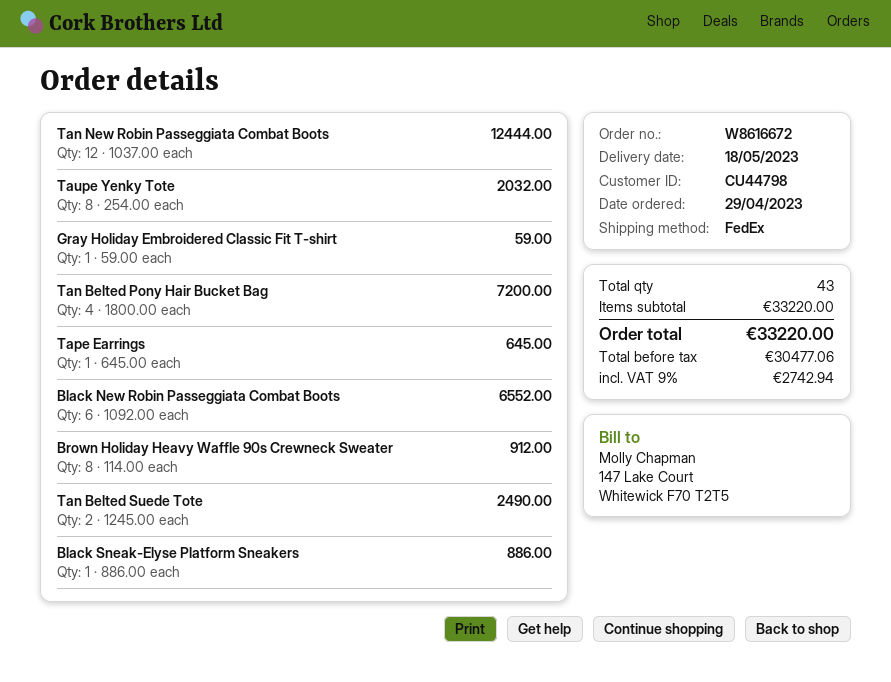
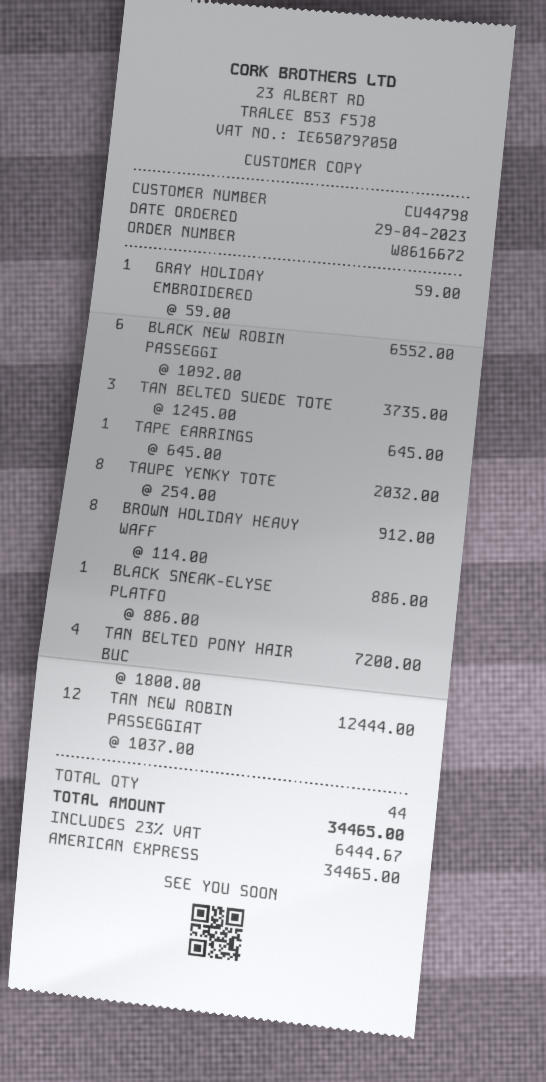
Tan Belted Suede Tote: 2 x 1245.00 = 2490.00 -> 3 x 1245.00 = 3735.00
total quantity: 43 -> 44
tax: 9% = 2742.94 -> 23% = 6444.67
total: 33220.00 -> 34465.00

